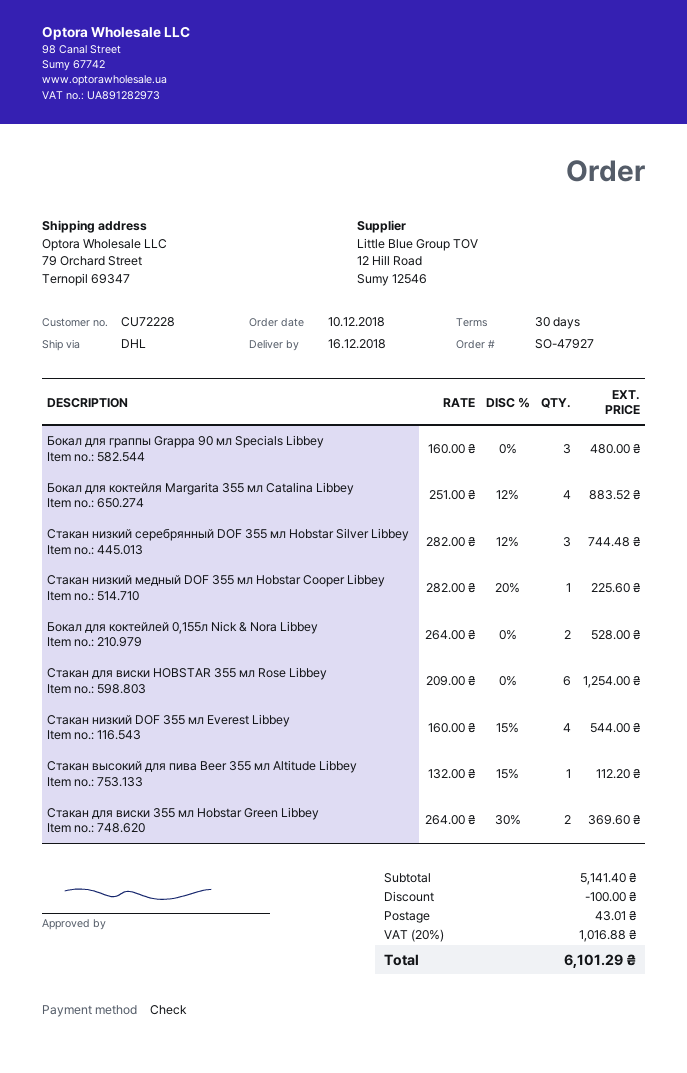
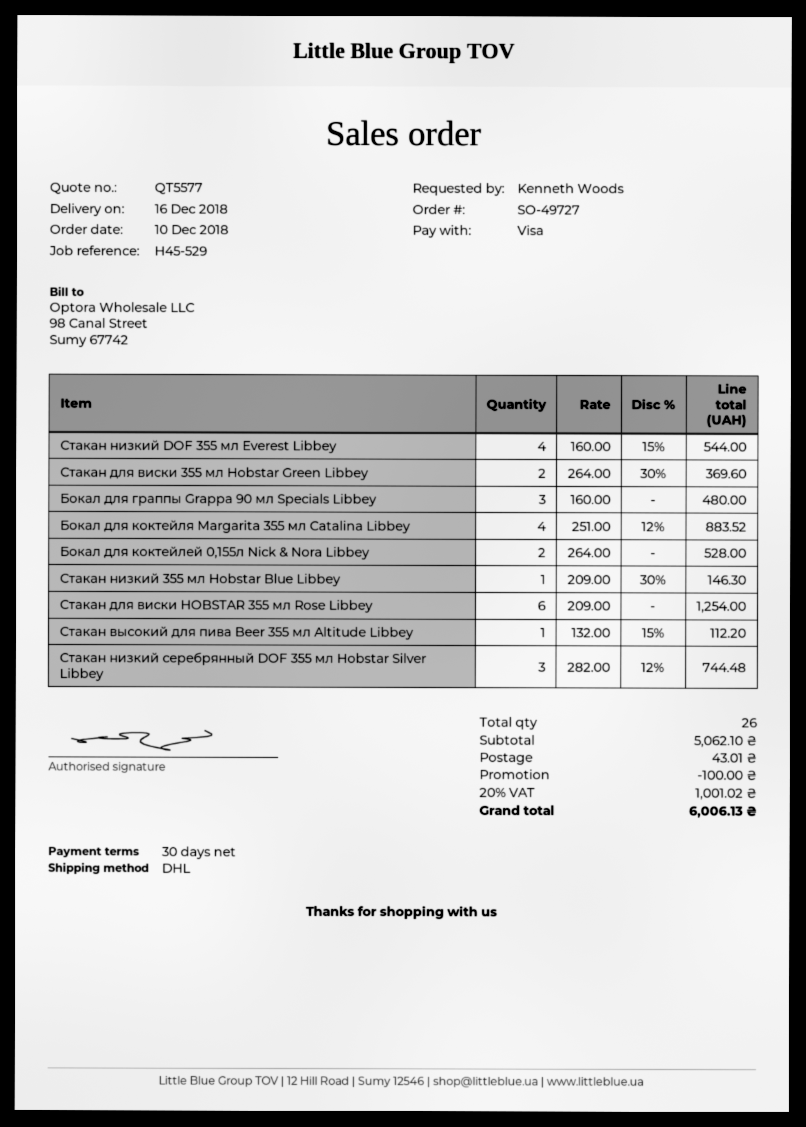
order number: SO-47927 -> SO-49727
payment method: cheque -> Visa
Стакан низкий медный DOF 355 мл Hobstar Cooper Libbey: 1 x 282.00 - 20% = 225.60 -> none
Стакан низкий 355 мл Hobstar Blue Libbey: none -> 1 x 209.00 - 30% = 146.30
subtotal: 5141.40 -> 5062.10
tax: 20% = 1016.88 -> 20% = 1001.02
total: 6101.29 -> 6006.13

